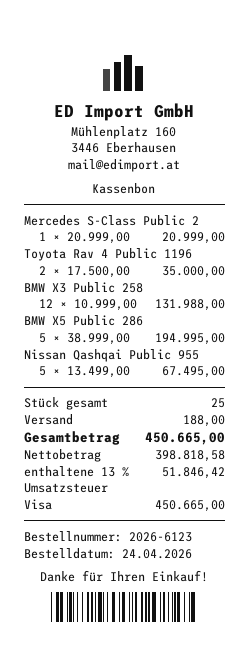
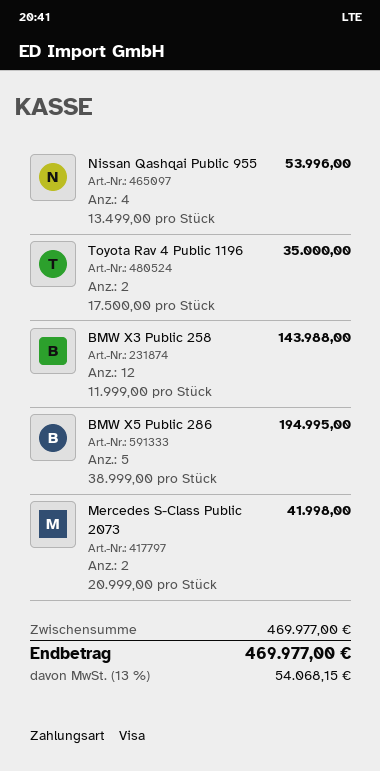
Mercedes S-Class Public 2: 1 x 20999.00 = 20999.00 -> 2 x 20999.00 = 41998.00
BMW X3 Public 258: 12 x 10999.00 = 131988.00 -> 12 x 11999.00 = 143988.00
Nissan Qashqai Public 955: 5 x 13499.00 = 67495.00 -> 4 x 13499.00 = 53996.00
shipping: 188.00 -> none
tax: 13% = 51846.42 -> 13% = 54068.15
total: 450665.00 -> 469977.00

